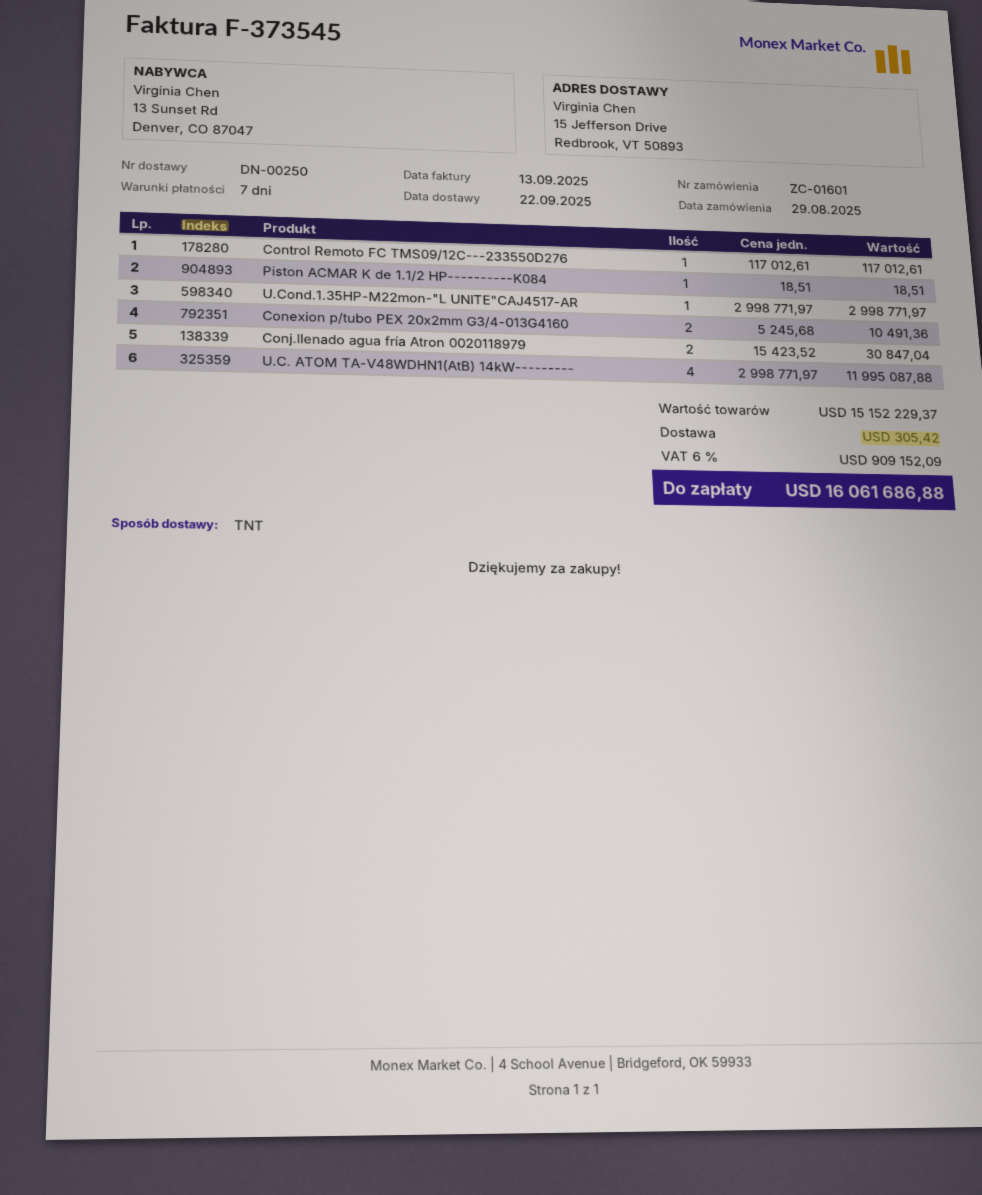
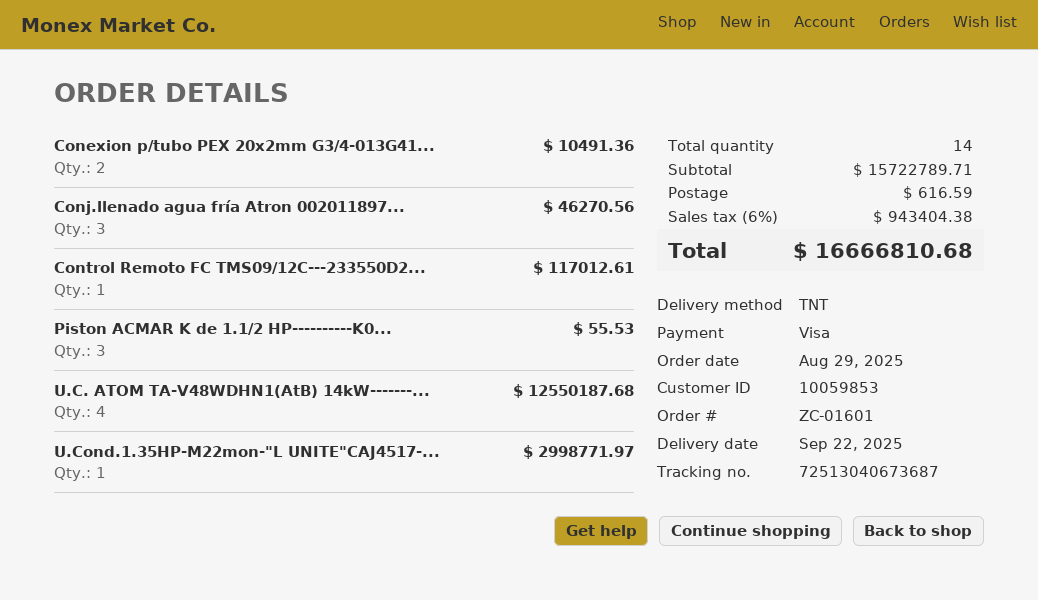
Piston ACMAR K de 1.1/2 HP----------K084: 1 for 18.51 -> 3 for 55.53
Conj.llenado agua fría Atron 0020118979: 2 for 30847.04 -> 3 for 46270.56
U.C. ATOM TA-V48WDHN1(AtB) 14kW---------: 4 for 11995087.88 -> 4 for 12550187.68
subtotal: 15152229.37 -> 15722789.71
shipping: 305.42 -> 616.59
tax: 6% = 909152.09 -> 6% = 943404.38
total: 16061686.88 -> 16666810.68

